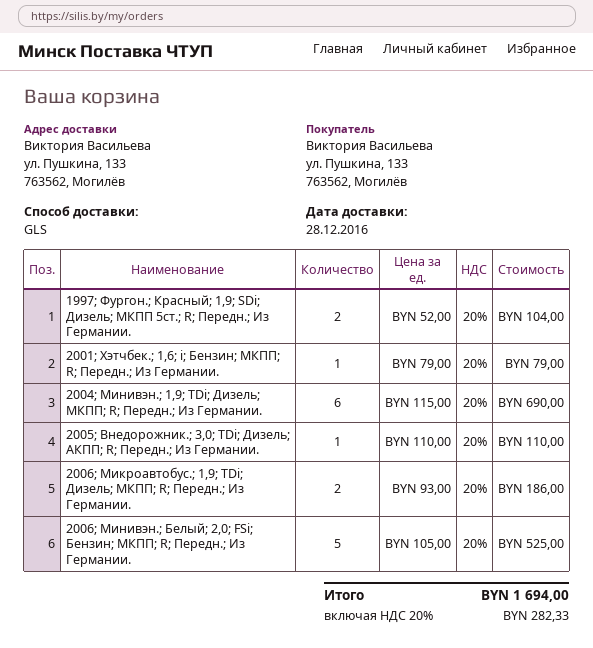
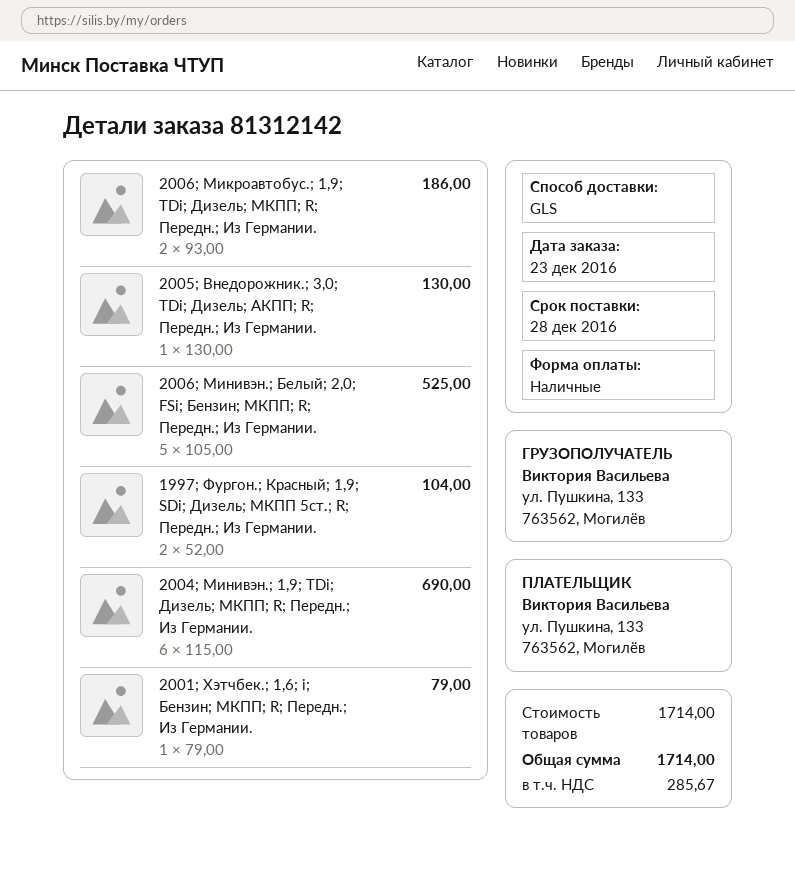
2005; Внедорожник.; 3,0; TDi; Дизель; АКПП; R; Передн.; Из Германии.: 1 x 110.00 = 110.00 -> 1 x 130.00 = 130.00
tax: 282.33 -> 285.67
total: 1694.00 -> 1714.00

